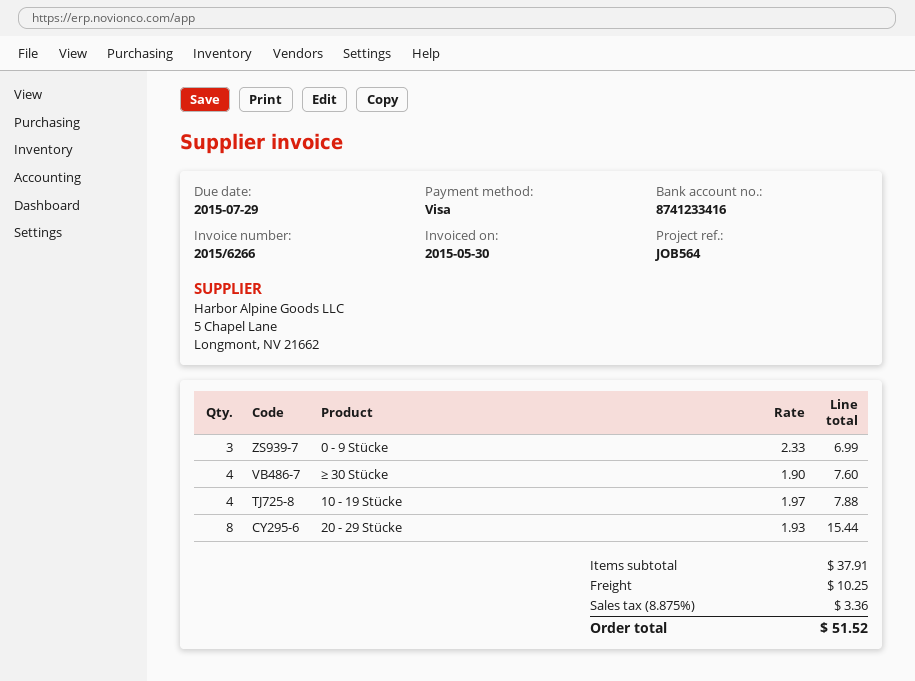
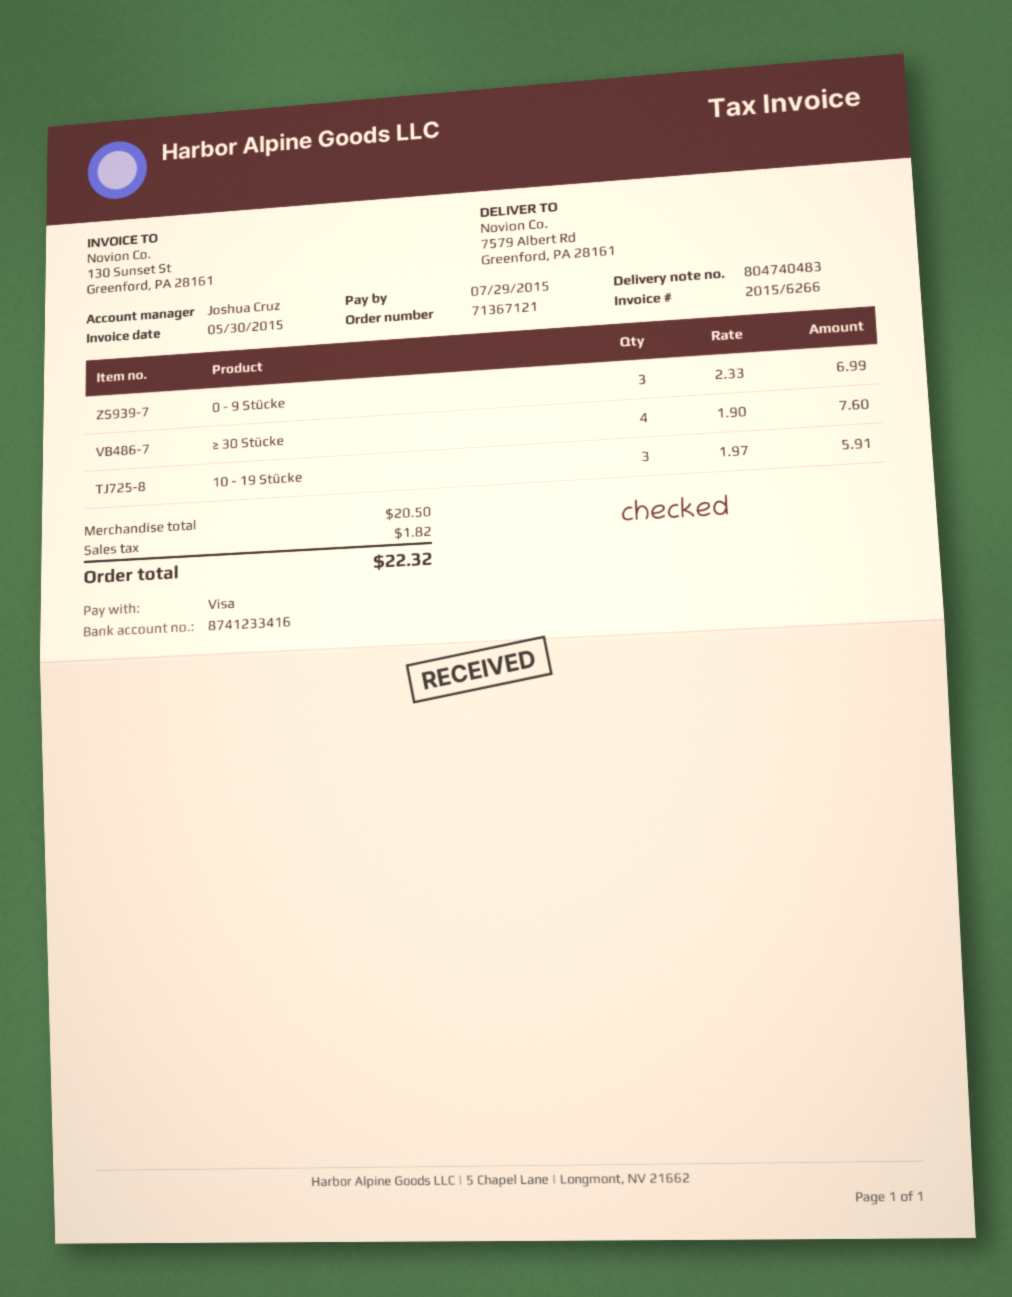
10 - 19 Stücke: 4 x 1.97 = 7.88 -> 3 x 1.97 = 5.91
20 - 29 Stücke: 8 x 1.93 = 15.44 -> none
subtotal: 37.91 -> 20.50
shipping: 10.25 -> none
tax: 3.36 -> 1.82
total: 51.52 -> 22.32

